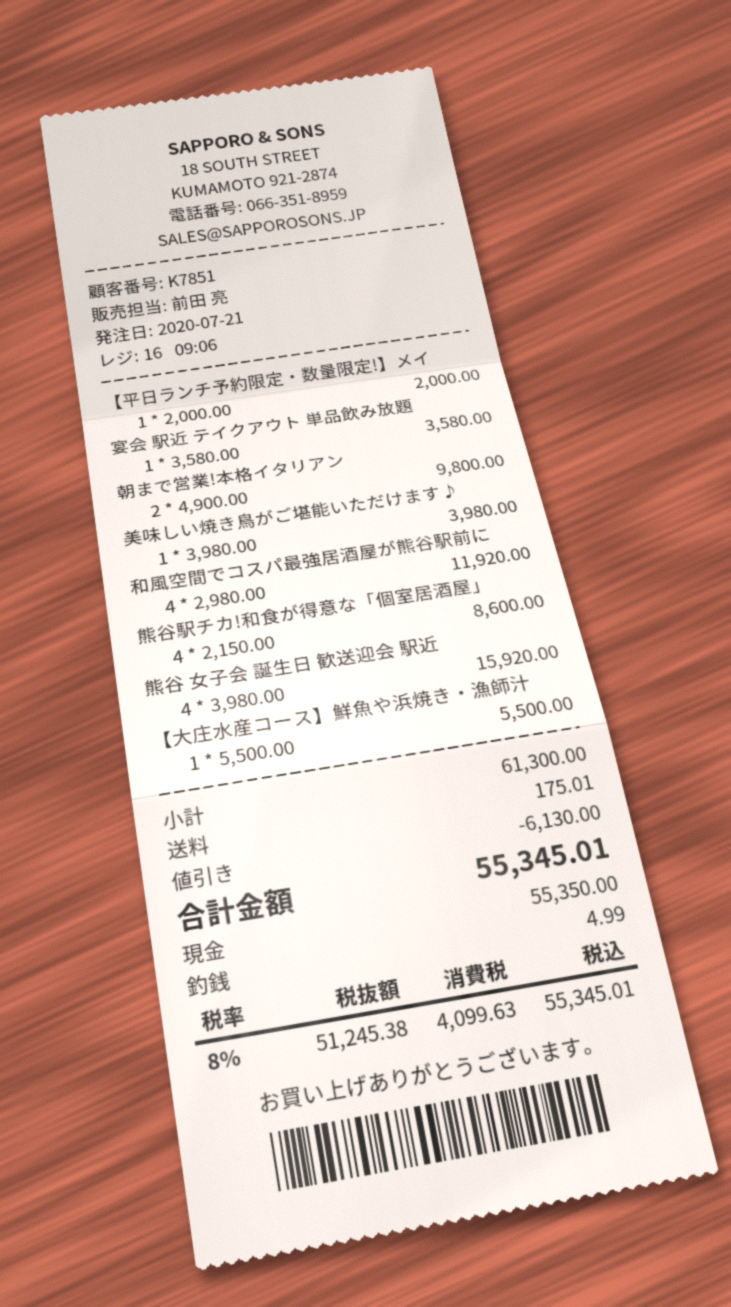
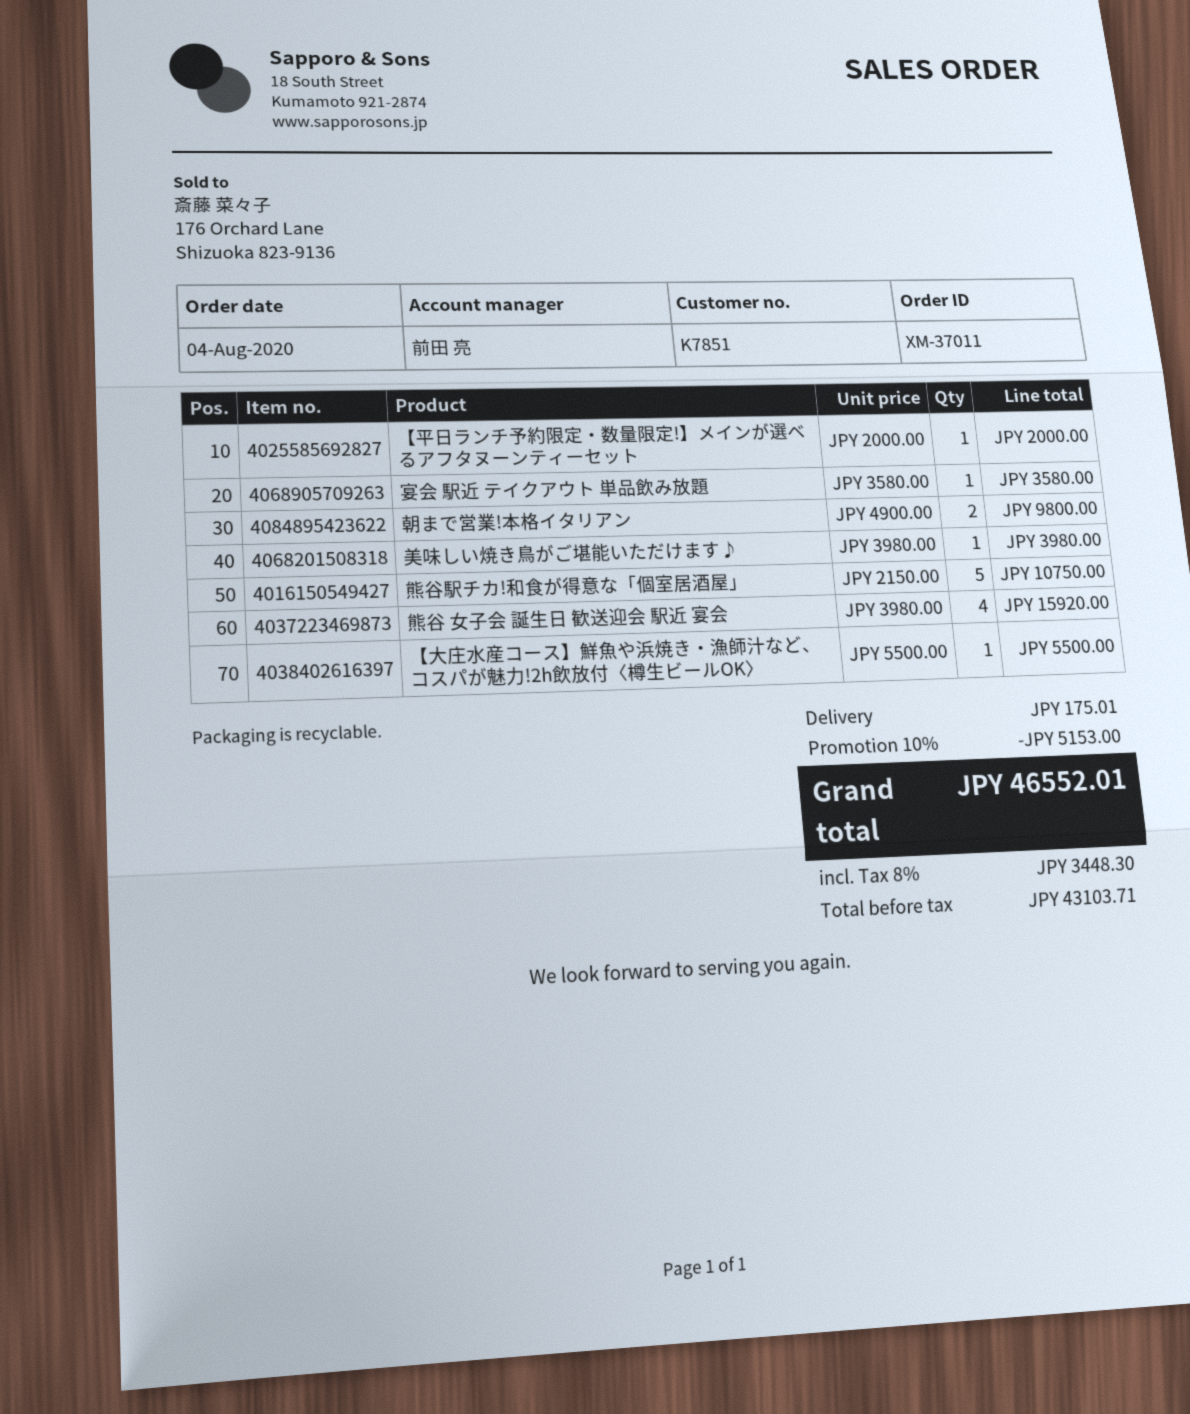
order date: 2020-07-21 -> 2020-08-04
和風空間でコスパ最強居酒屋が熊谷駅前に: 4 x 2980.00 = 11920.00 -> none
熊谷駅チカ!和食が得意な「個室居酒屋」: 4 x 2150.00 = 8600.00 -> 5 x 2150.00 = 10750.00
discount: 6130.00 -> 5153.00
net: 51245.38 -> 43103.71
tax: 8% = 4099.63 -> 8% = 3448.30
total: 55345.01 -> 46552.01

